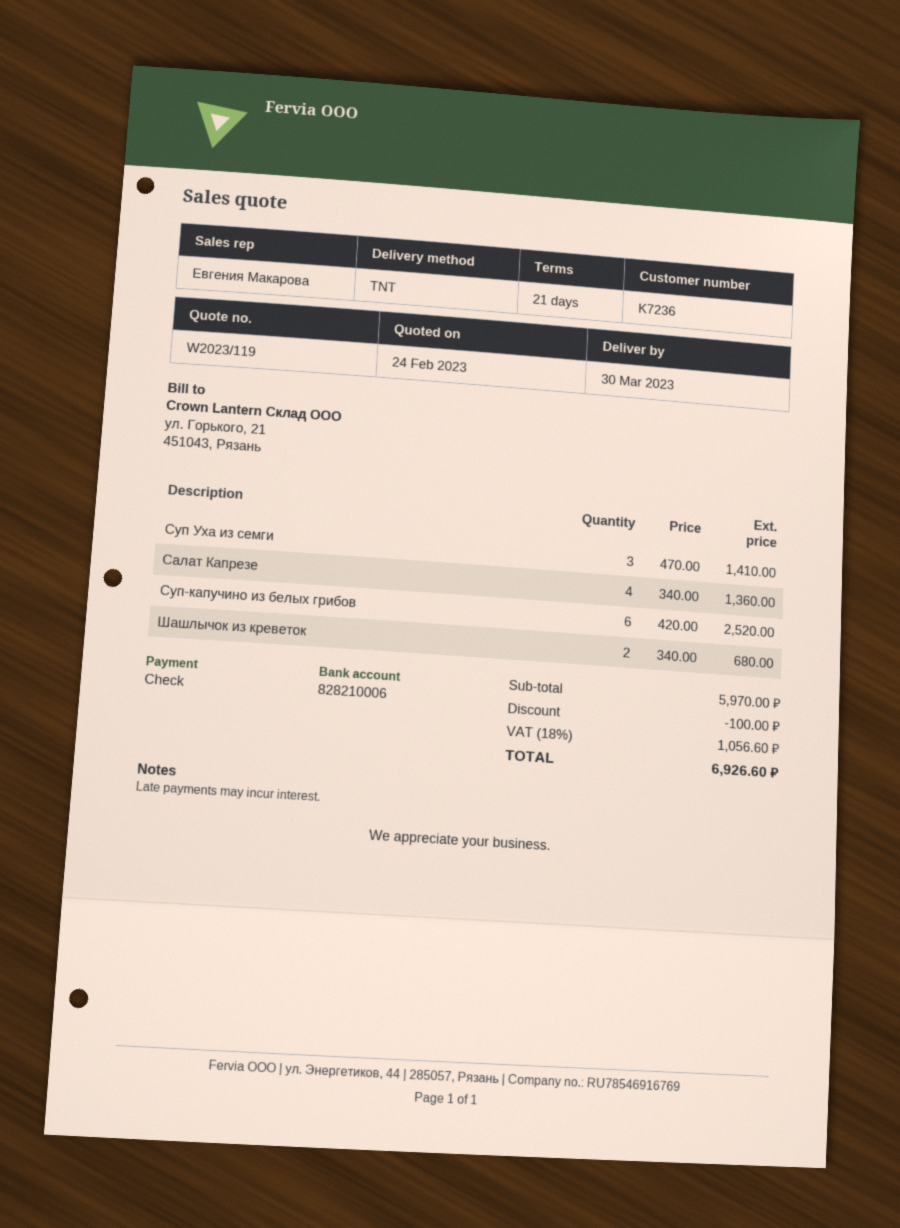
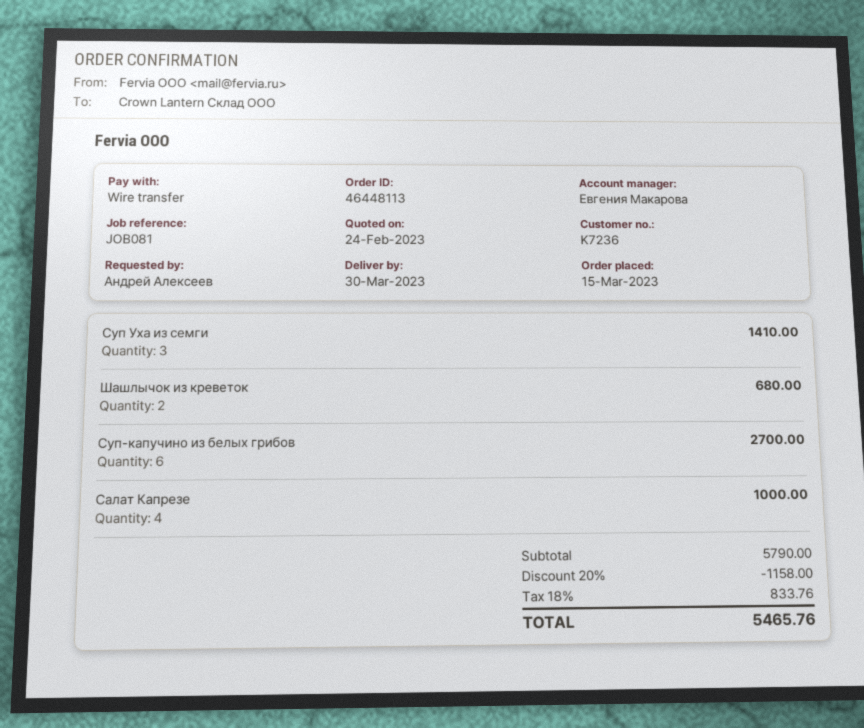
payment method: cheque -> bank transfer
Салат Капрезе: 4 for 1360.00 -> 4 for 1000.00
Суп-капучино из белых грибов: 6 for 2520.00 -> 6 for 2700.00
subtotal: 5970.00 -> 5790.00
discount: 100.00 -> 1158.00
tax: 18% = 1056.60 -> 18% = 833.76
total: 6926.60 -> 5465.76

